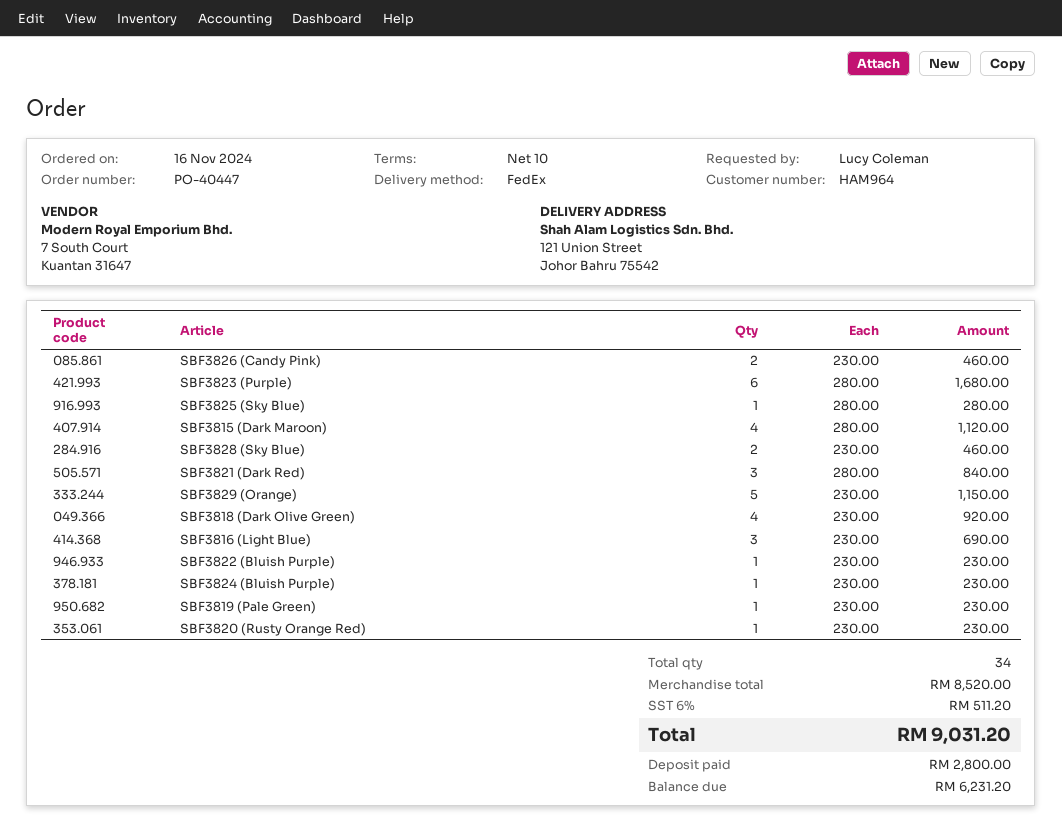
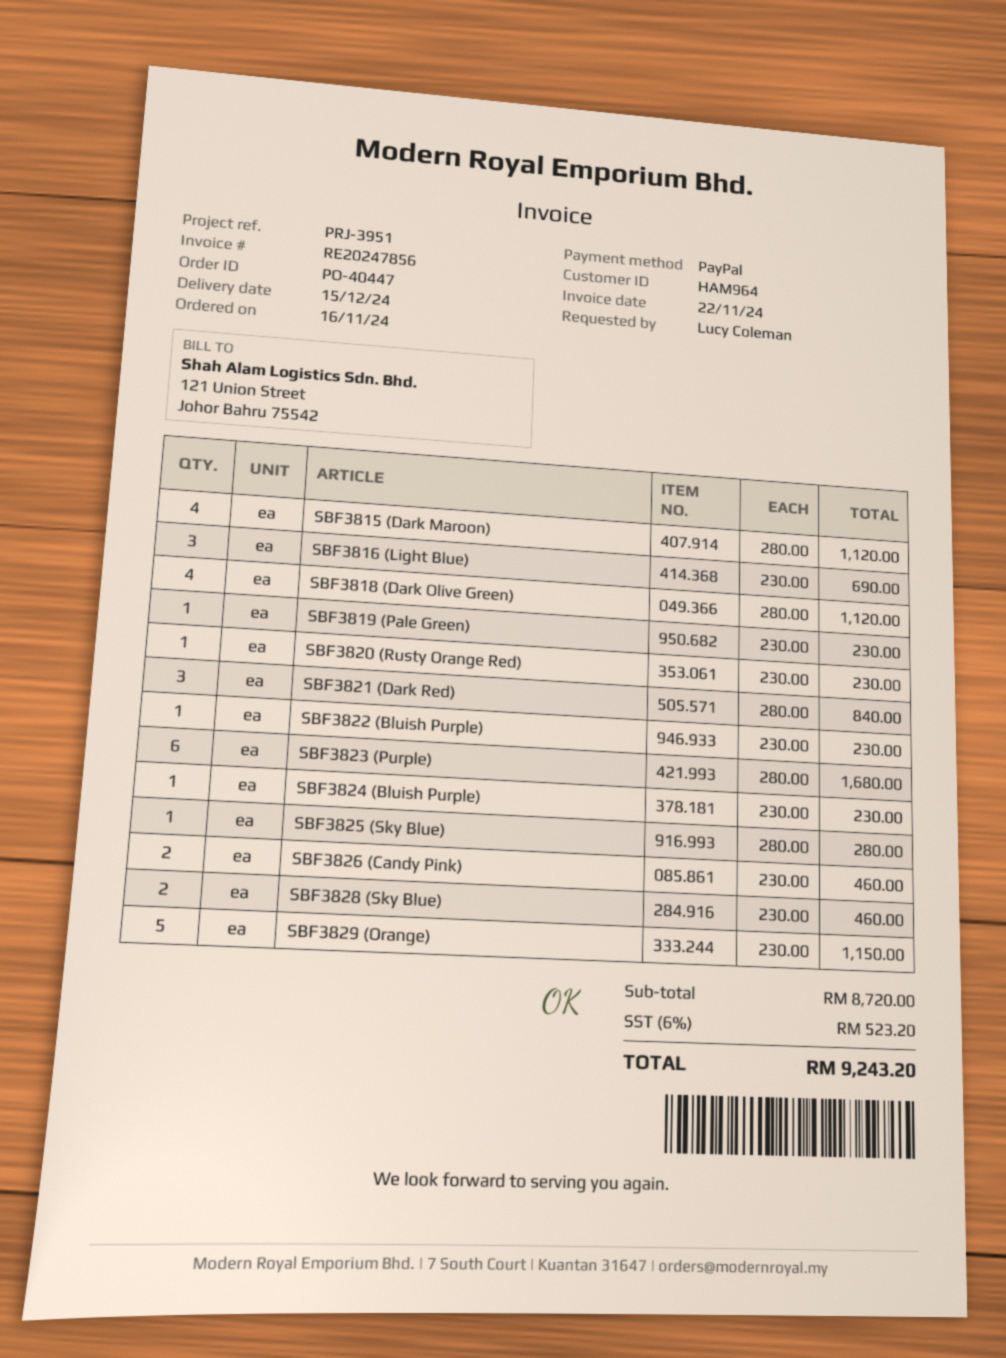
SBF3818 (Dark Olive Green): 4 x 230.00 = 920.00 -> 4 x 280.00 = 1120.00
subtotal: 8520.00 -> 8720.00
tax: 6% = 511.20 -> 6% = 523.20
total: 9031.20 -> 9243.20

